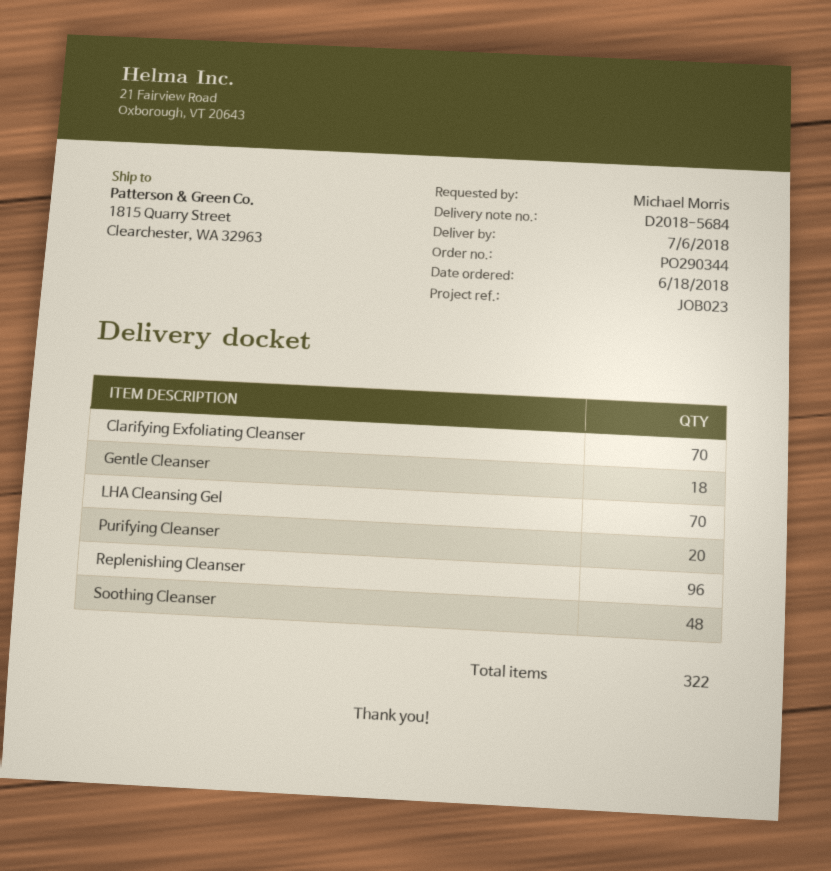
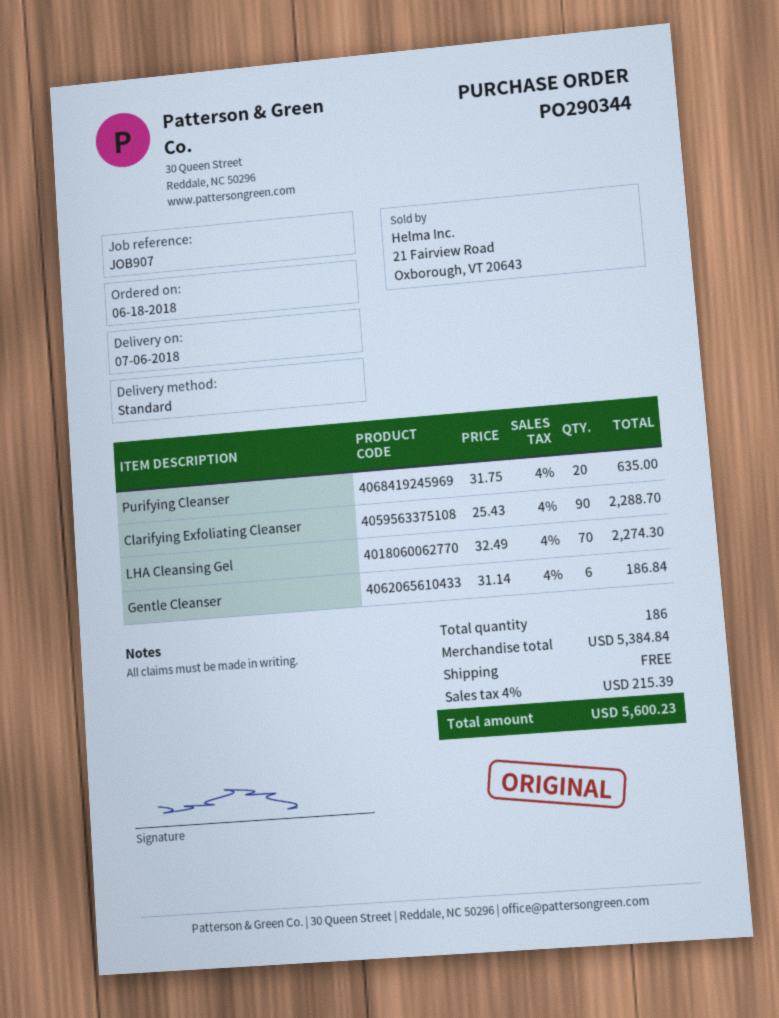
reference: JOB023 -> JOB907
Clarifying Exfoliating Cleanser: 70 -> 90
Gentle Cleanser: 18 -> 6
Replenishing Cleanser: 96 -> none
Soothing Cleanser: 48 -> none
total quantity: 322 -> 186

